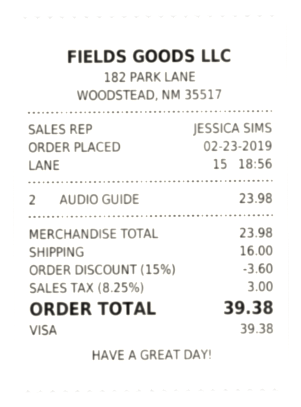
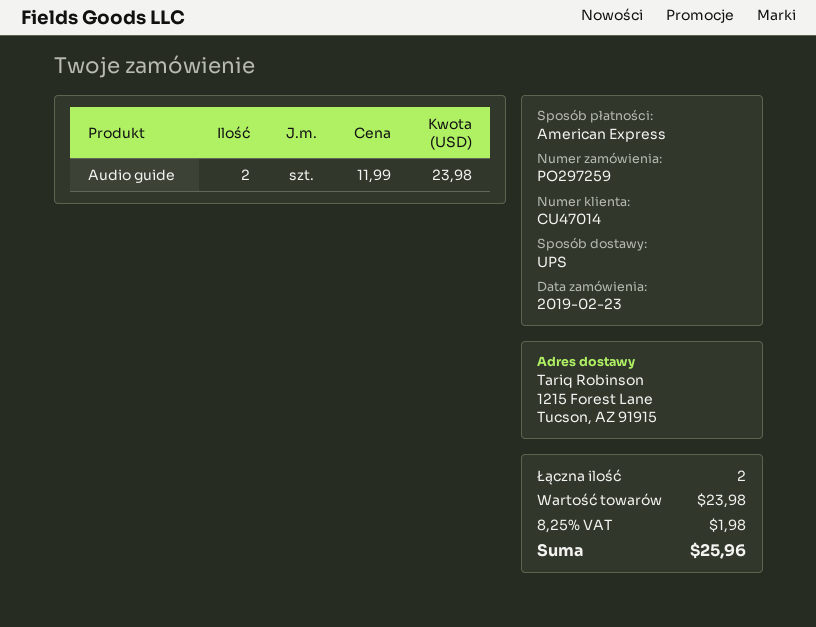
payment method: Visa -> American Express
discount: 15% = 3.60 -> none
shipping: 16.00 -> none
tax: 8.25% = 3.00 -> 8.25% = 1.98
total: 39.38 -> 25.96

